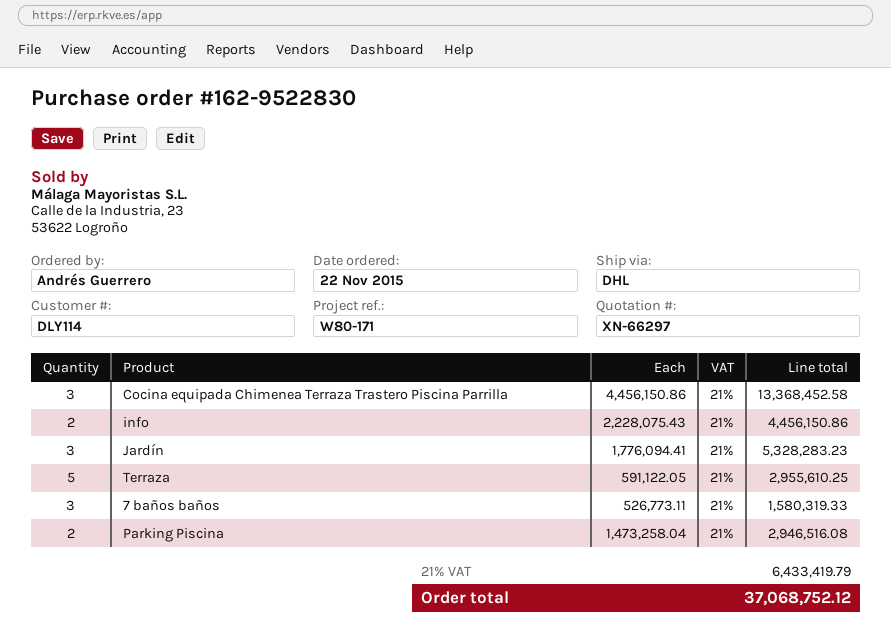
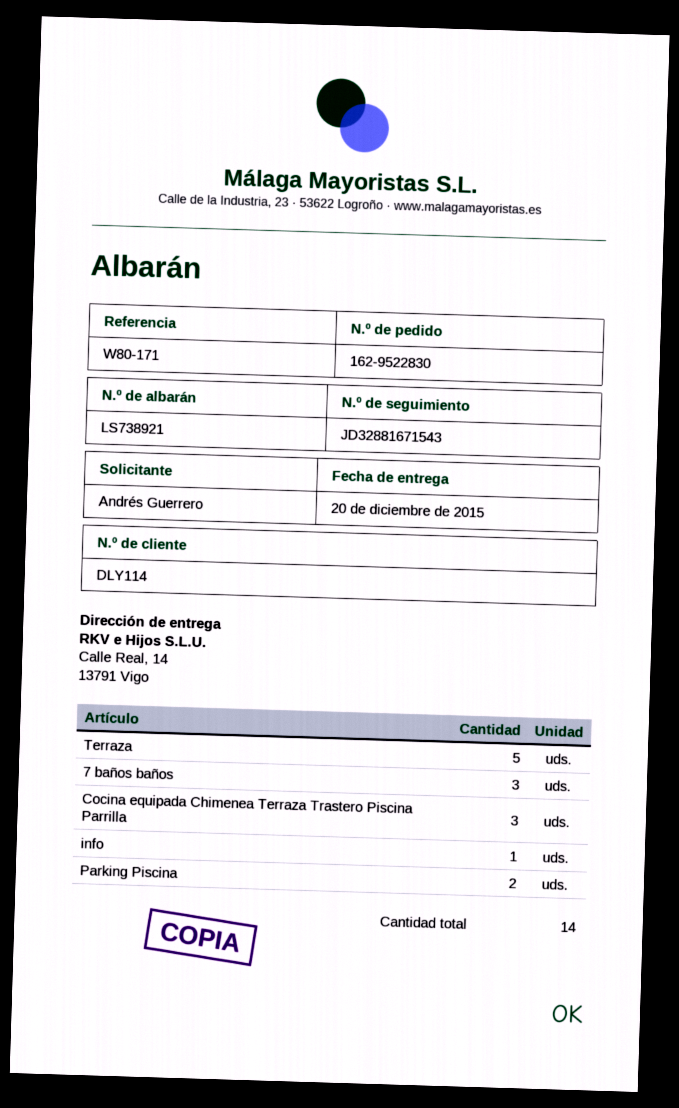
info: 2 -> 1
Jardín: 3 -> none

